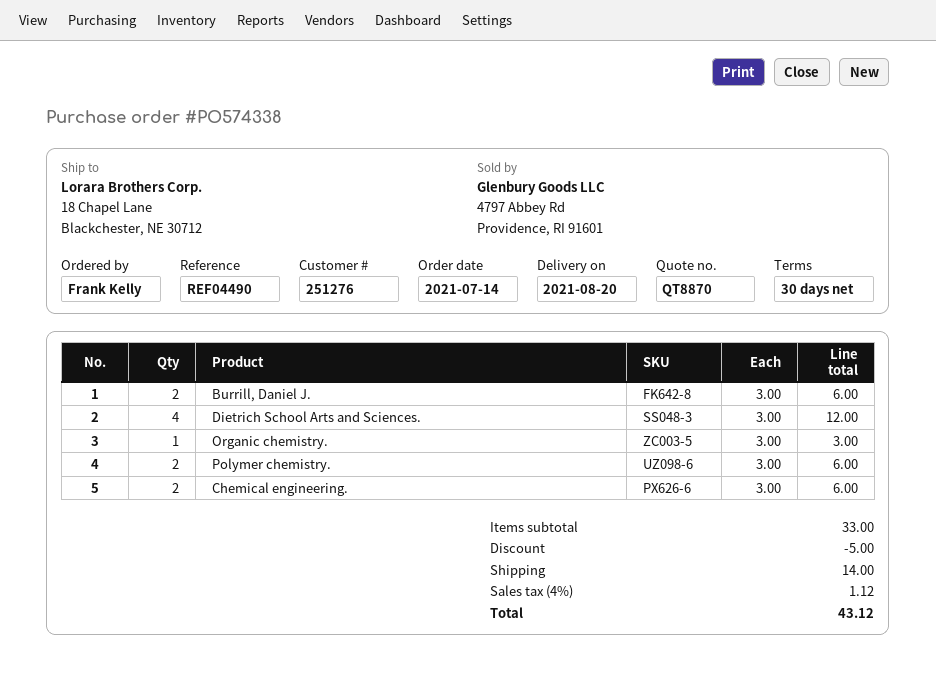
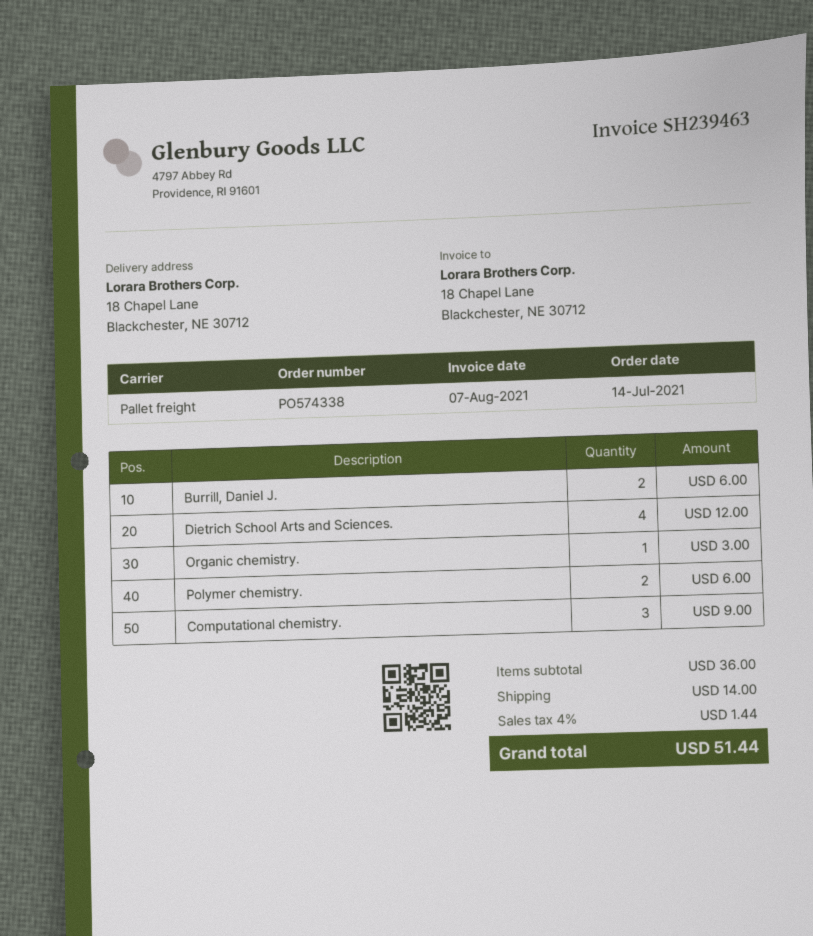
Chemical engineering.: 2 for 6.00 -> none
Computational chemistry.: none -> 3 for 9.00
subtotal: 33.00 -> 36.00
discount: 5.00 -> none
tax: 4% = 1.12 -> 4% = 1.44
total: 43.12 -> 51.44

